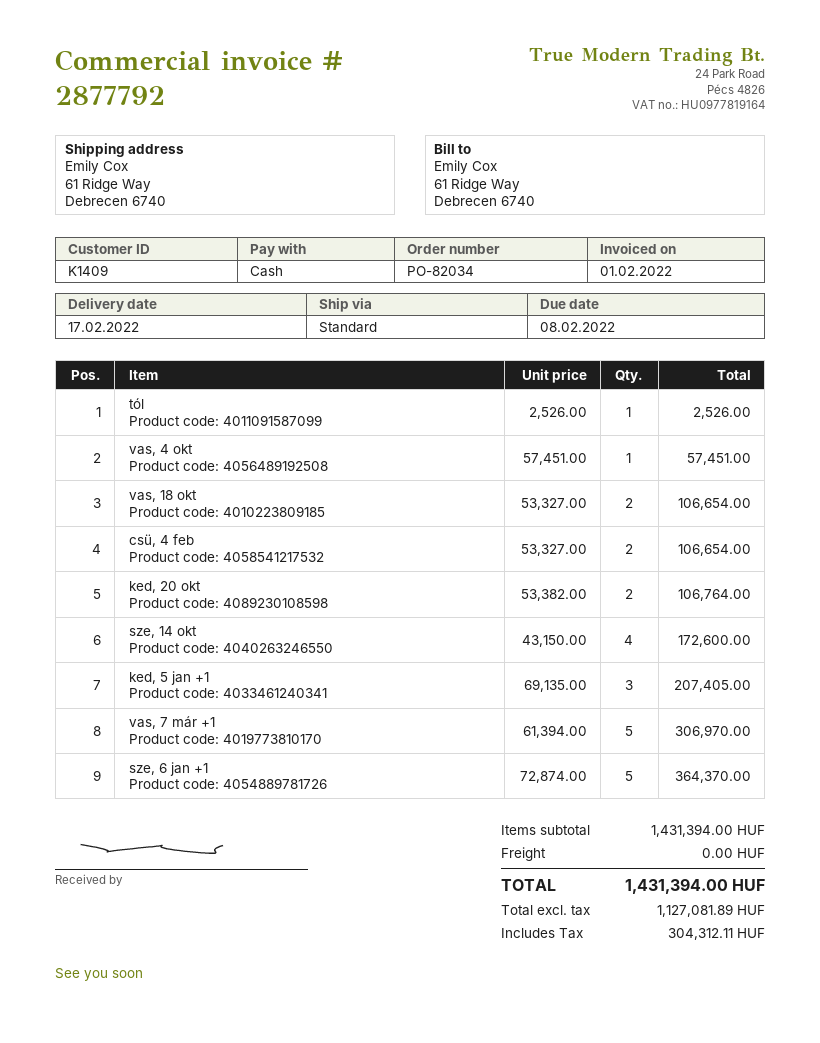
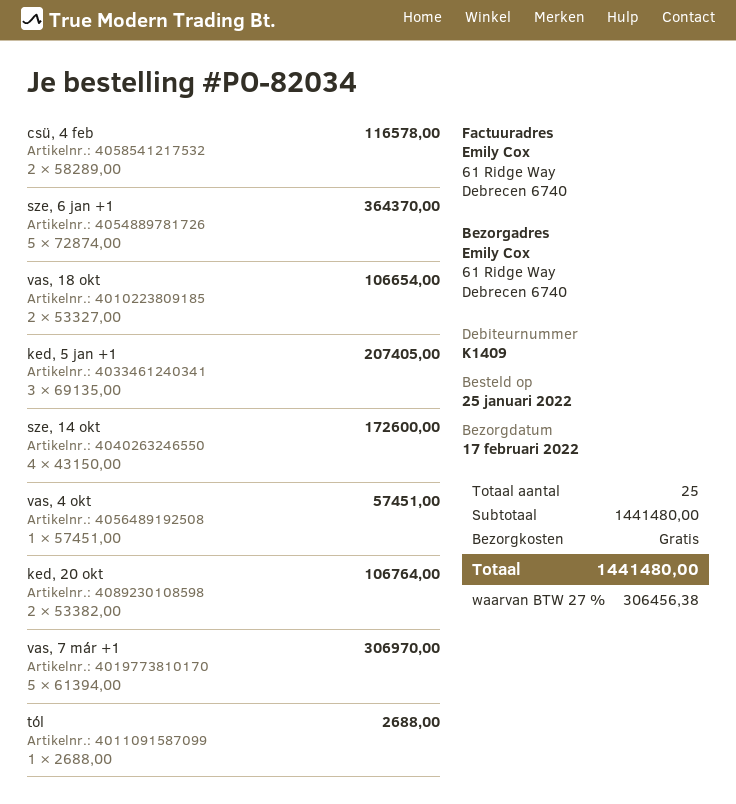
tól: 1 x 2526.00 = 2526.00 -> 1 x 2688.00 = 2688.00
csü, 4 feb: 2 x 53327.00 = 106654.00 -> 2 x 58289.00 = 116578.00
subtotal: 1431394.00 -> 1441480.00
tax: 304312.11 -> 306456.38
total: 1431394.00 -> 1441480.00

